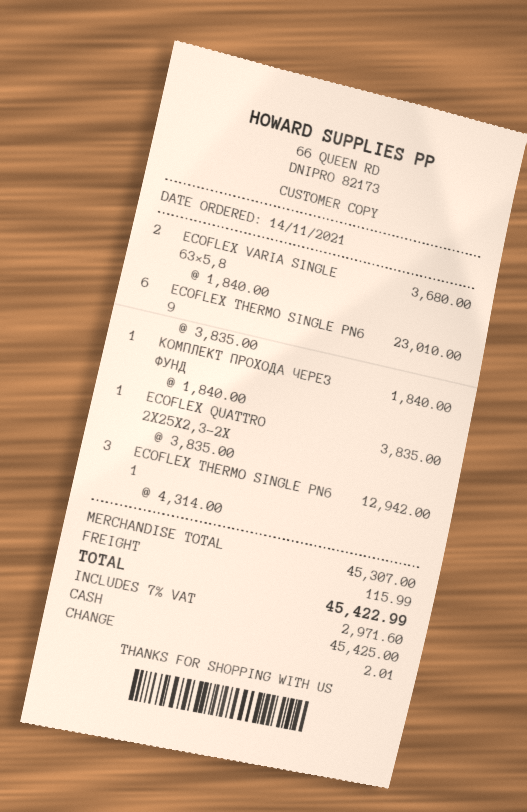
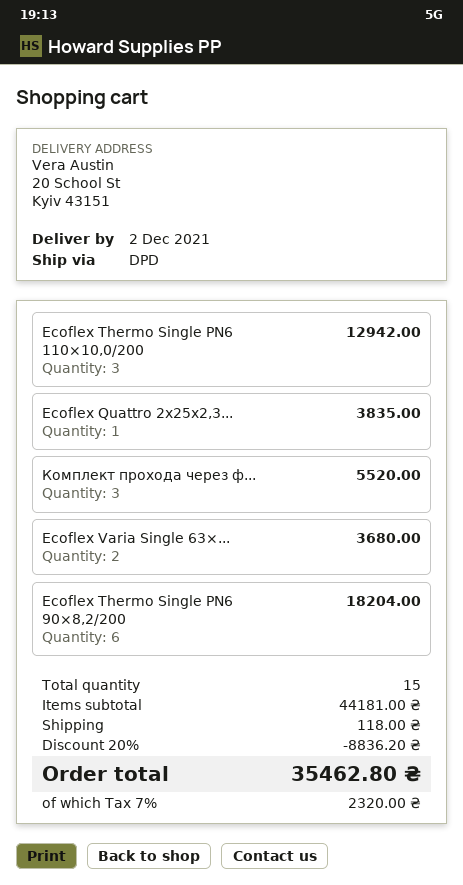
ECOFLEX THERMO SINGLE PN6 9: 6 for 23010.00 -> 6 for 18204.00
КОМПЛЕКТ ПРОХОДА ЧЕРЕЗ ФУНД: 1 for 1840.00 -> 3 for 5520.00
subtotal: 45307.00 -> 44181.00
discount: none -> 20% = 8836.20
shipping: 115.99 -> 118.00
tax: 7% = 2971.60 -> 7% = 2320.00
total: 45422.99 -> 35462.80

